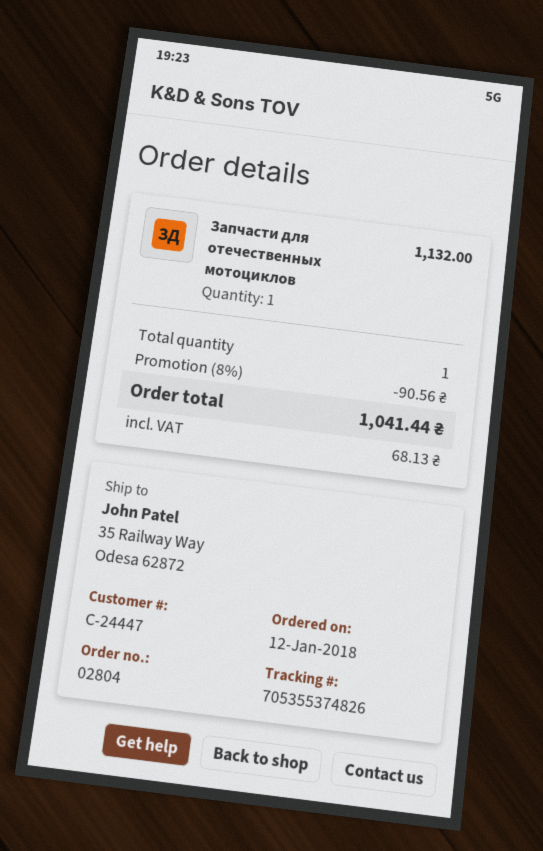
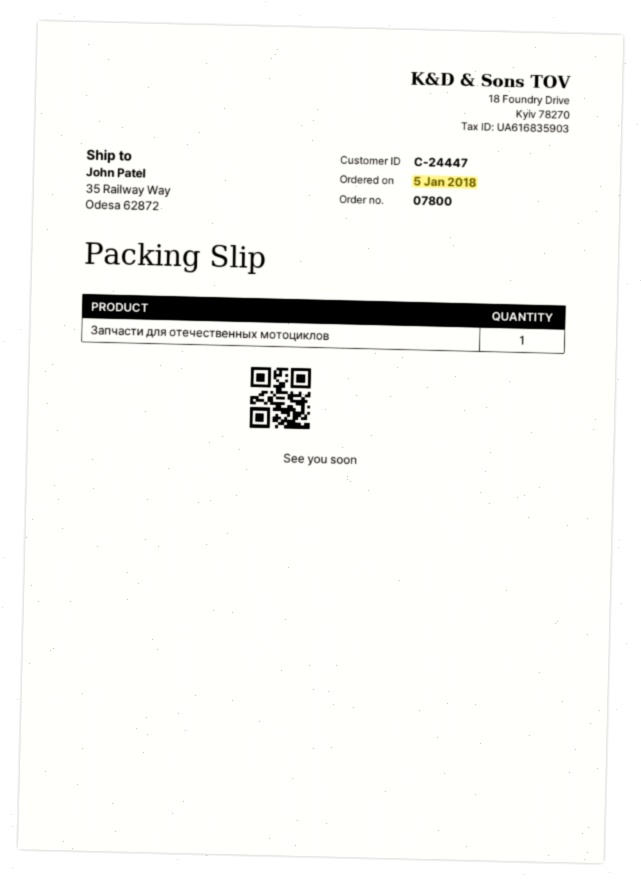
order number: 02804 -> 07800
order date: 2018-01-12 -> 2018-01-05

